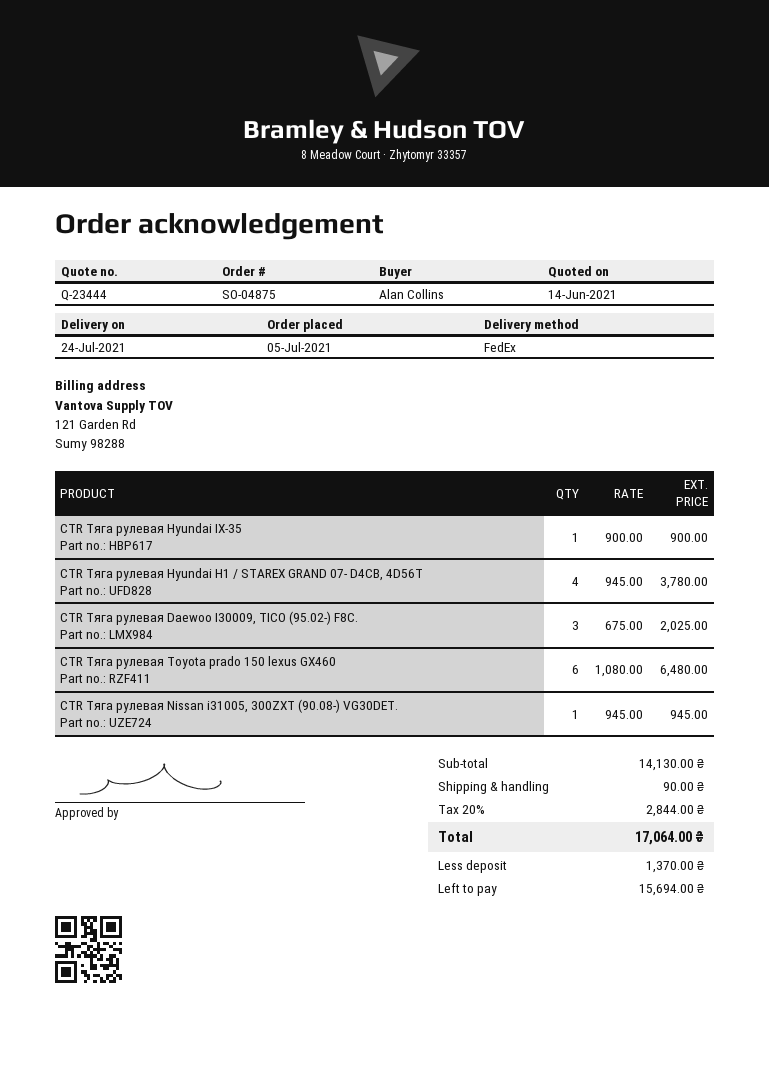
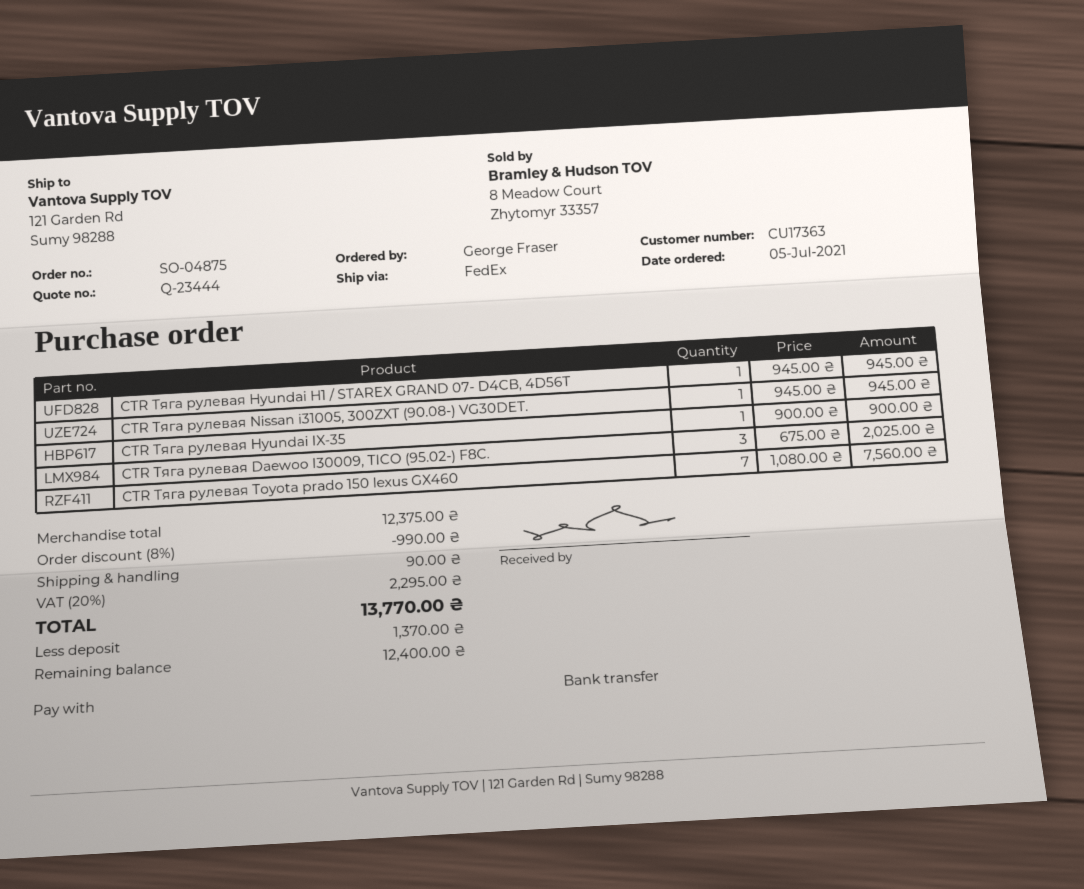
ordered by: Alan Collins -> George Fraser
CTR Тяга рулевая Hyundai H1 / STAREX GRAND 07- D4CB, 4D56T: 4 x 945.00 = 3780.00 -> 1 x 945.00 = 945.00
CTR Тяга рулевая Toyota prado 150 lexus GX460: 6 x 1080.00 = 6480.00 -> 7 x 1080.00 = 7560.00
subtotal: 14130.00 -> 12375.00
discount: none -> 8% = 990.00
tax: 20% = 2844.00 -> 20% = 2295.00
total: 17064.00 -> 13770.00
balance: 15694.00 -> 12400.00

